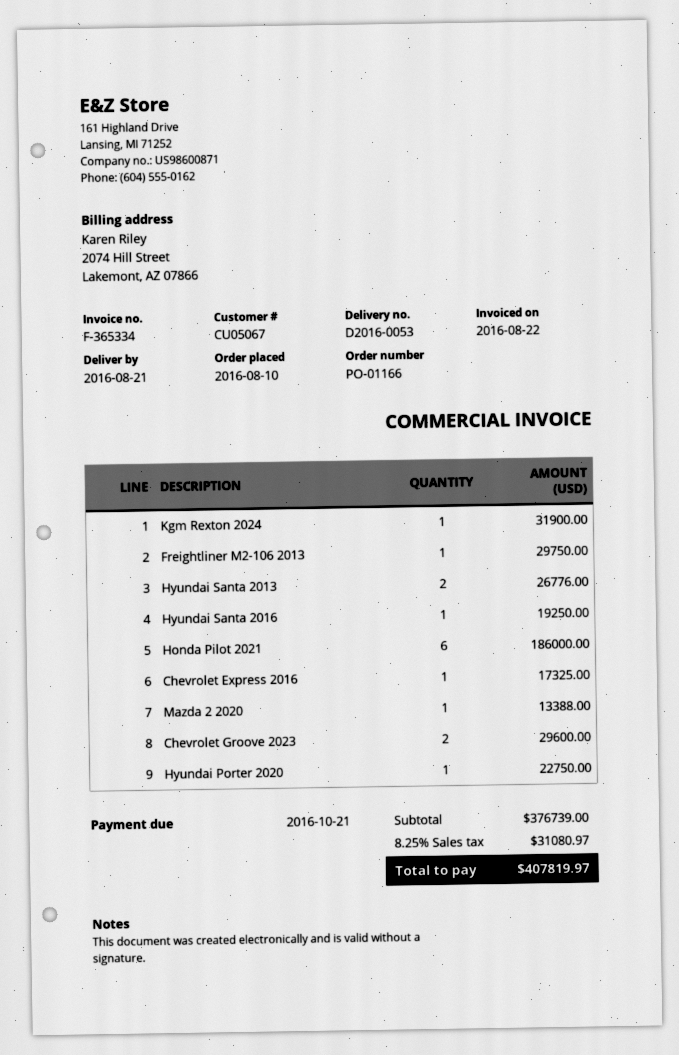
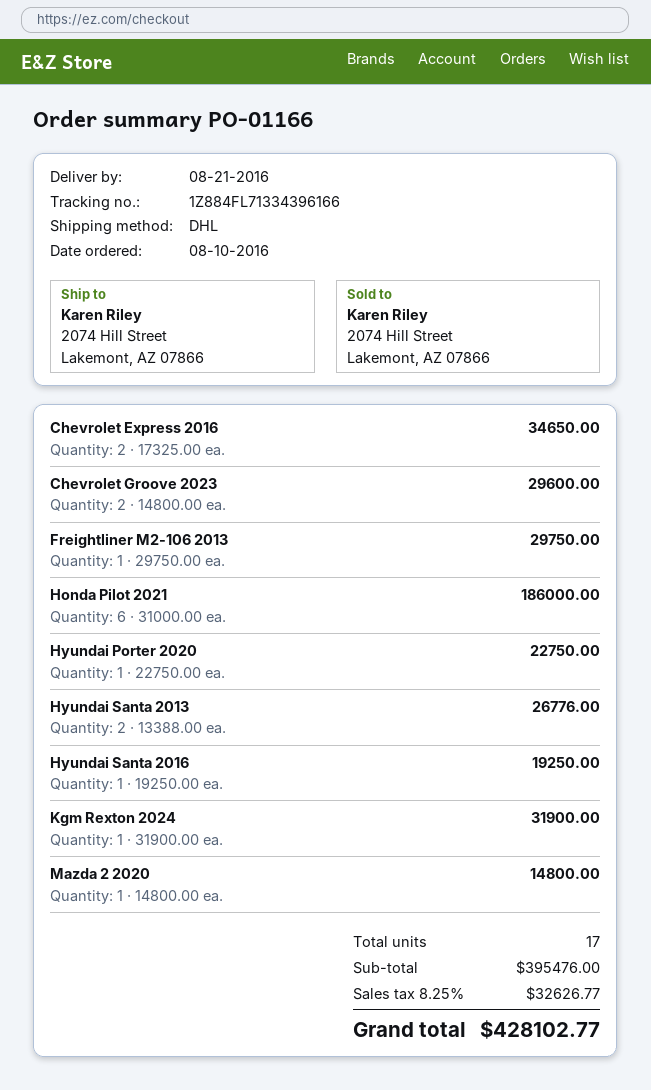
Chevrolet Express 2016: 1 for 17325.00 -> 2 for 34650.00
Mazda 2 2020: 1 for 13388.00 -> 1 for 14800.00
subtotal: 376739.00 -> 395476.00
tax: 8.25% = 31080.97 -> 8.25% = 32626.77
total: 407819.97 -> 428102.77

